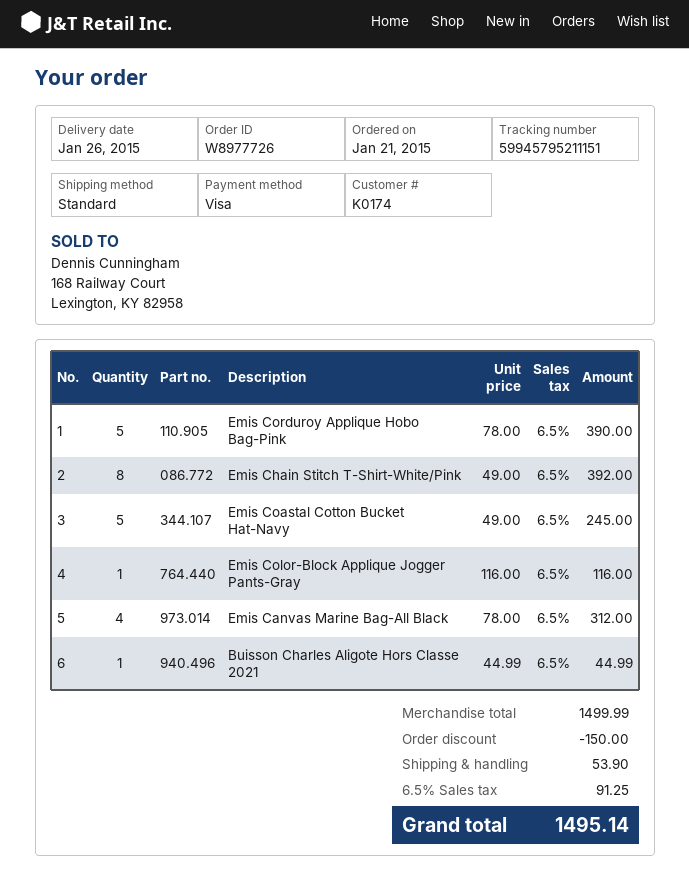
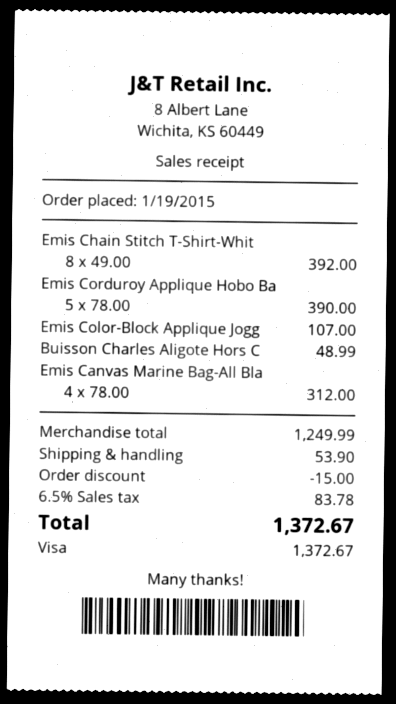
order date: 2015-01-21 -> 2015-01-19
Emis Coastal Cotton Bucket Hat-Navy: 5 x 49.00 = 245.00 -> none
Emis Color-Block Applique Jogger Pants-Gray: 1 x 116.00 = 116.00 -> 1 x 107.00 = 107.00
Buisson Charles Aligote Hors Classe 2021: 1 x 44.99 = 44.99 -> 1 x 48.99 = 48.99
subtotal: 1499.99 -> 1249.99
discount: 150.00 -> 15.00
tax: 6.5% = 91.25 -> 6.5% = 83.78
total: 1495.14 -> 1372.67

